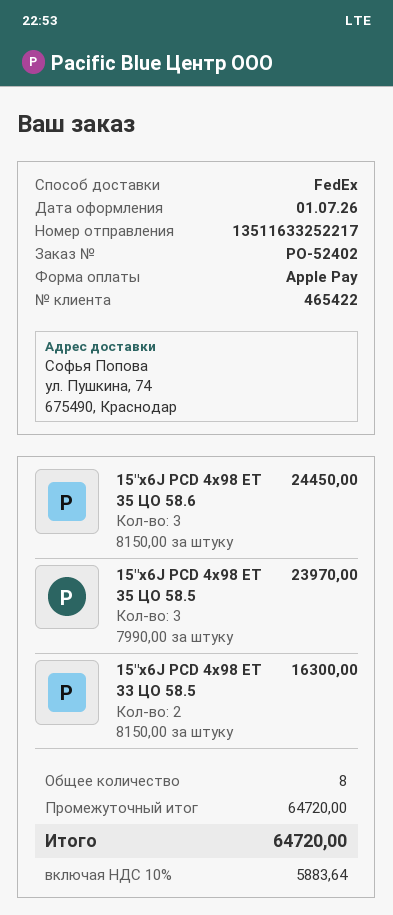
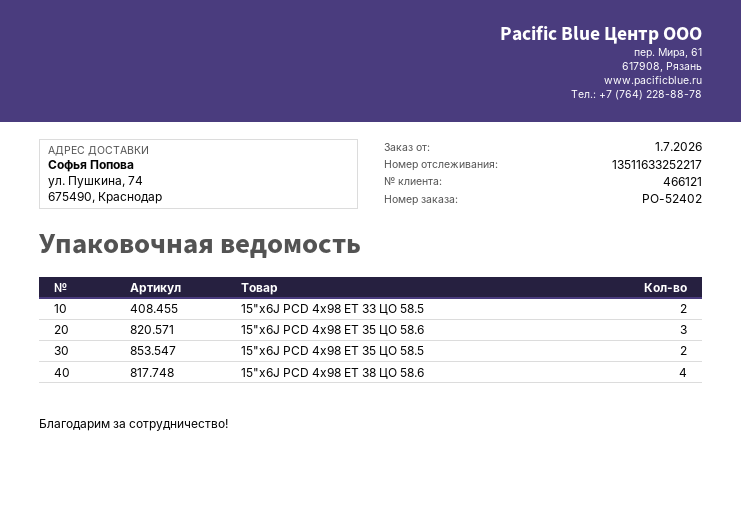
customer number: 465422 -> 466121
15"x6J PCD 4x98 ЕТ 35 ЦО 58.5: 3 -> 2
15"x6J PCD 4x98 ЕТ 38 ЦО 58.6: none -> 4

